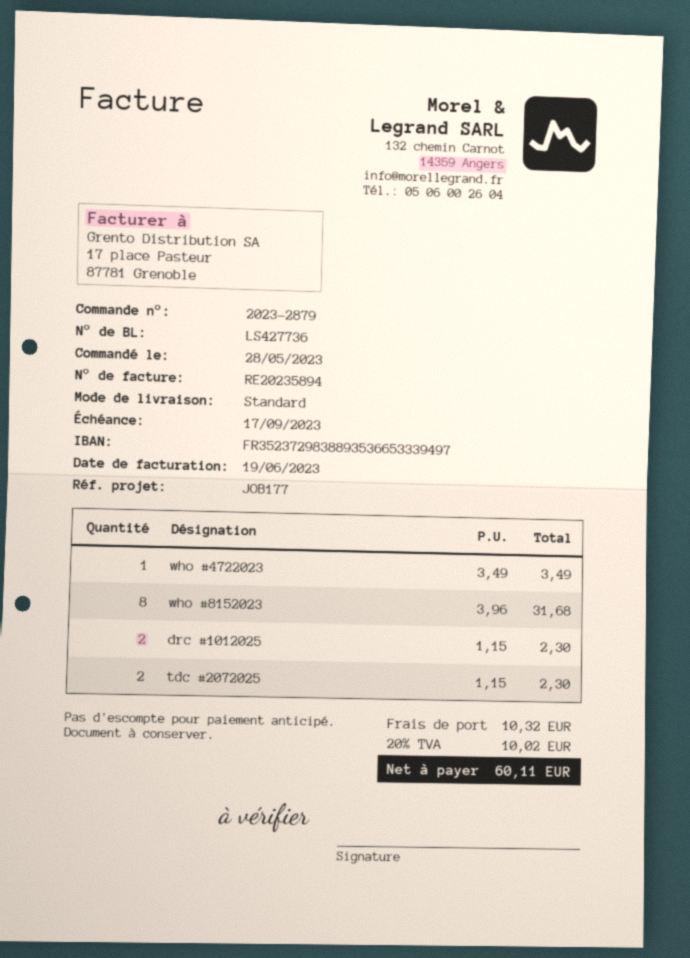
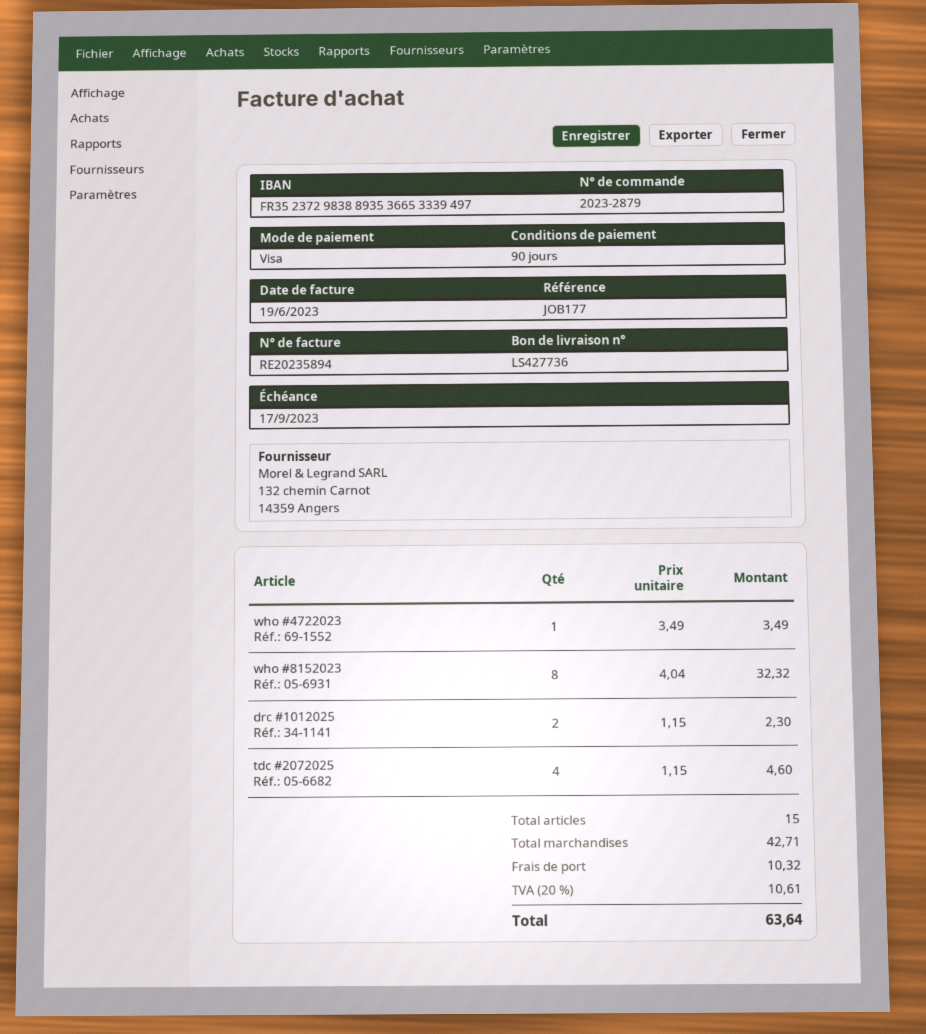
who #8152023: 8 x 3.96 = 31.68 -> 8 x 4.04 = 32.32
tdc #2072025: 2 x 1.15 = 2.30 -> 4 x 1.15 = 4.60
tax: 20% = 10.02 -> 20% = 10.61
total: 60.11 -> 63.64

